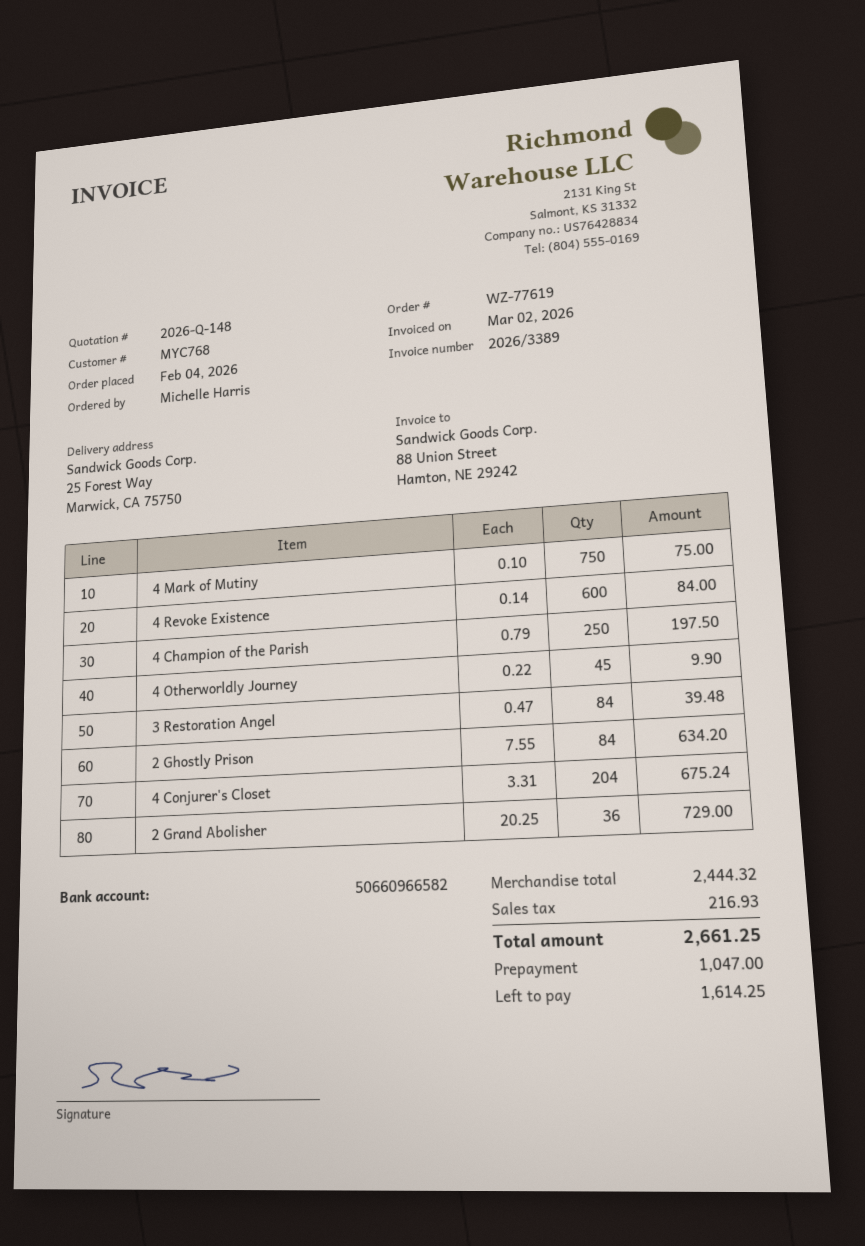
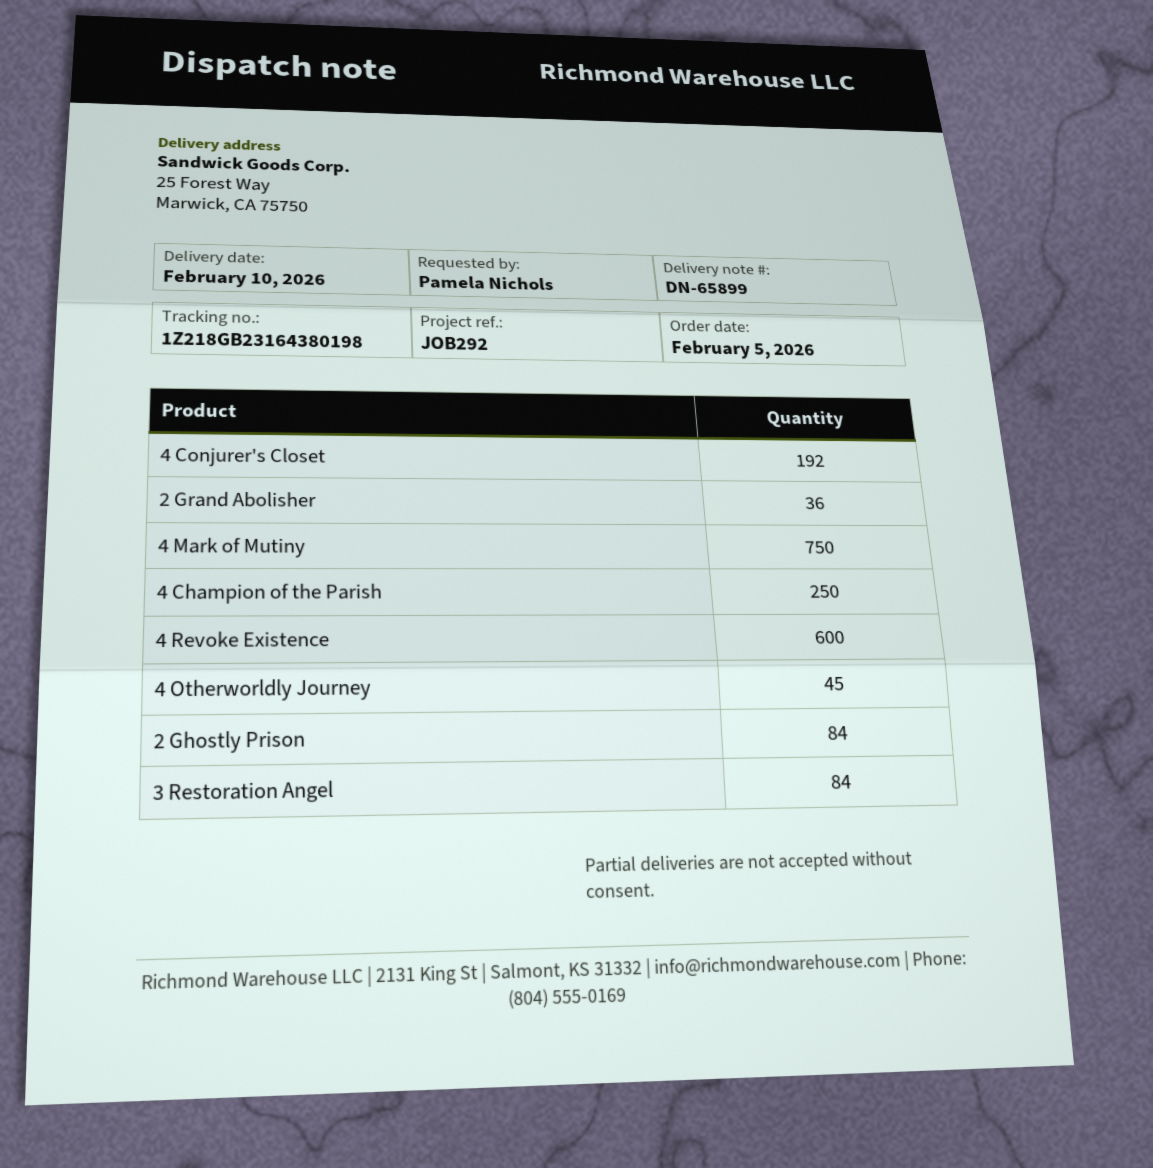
order date: 2026-02-04 -> 2026-02-05
ordered by: Michelle Harris -> Pamela Nichols
4 Conjurer's Closet: 204 -> 192

